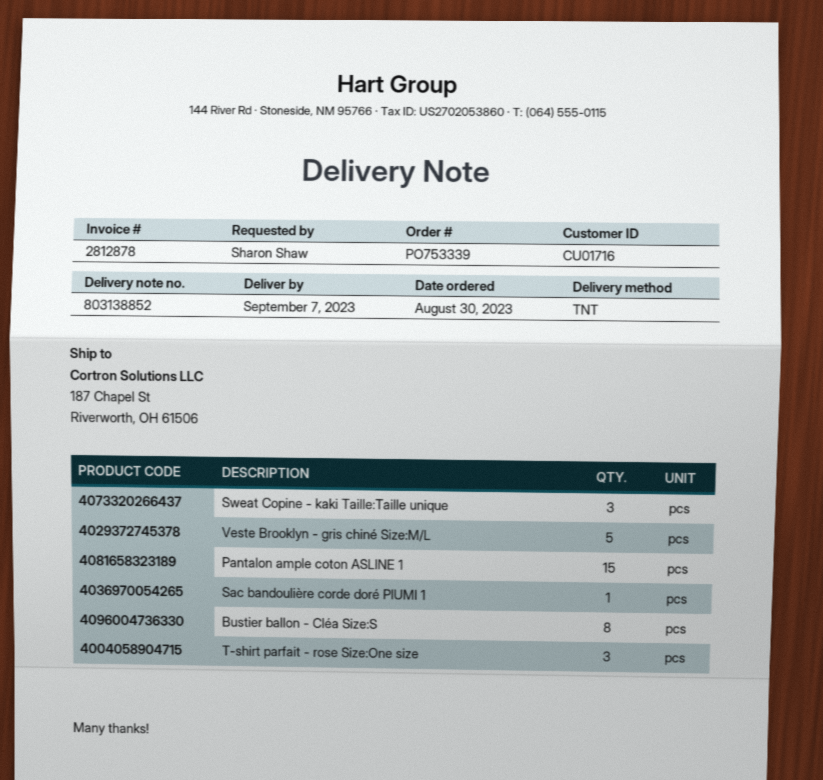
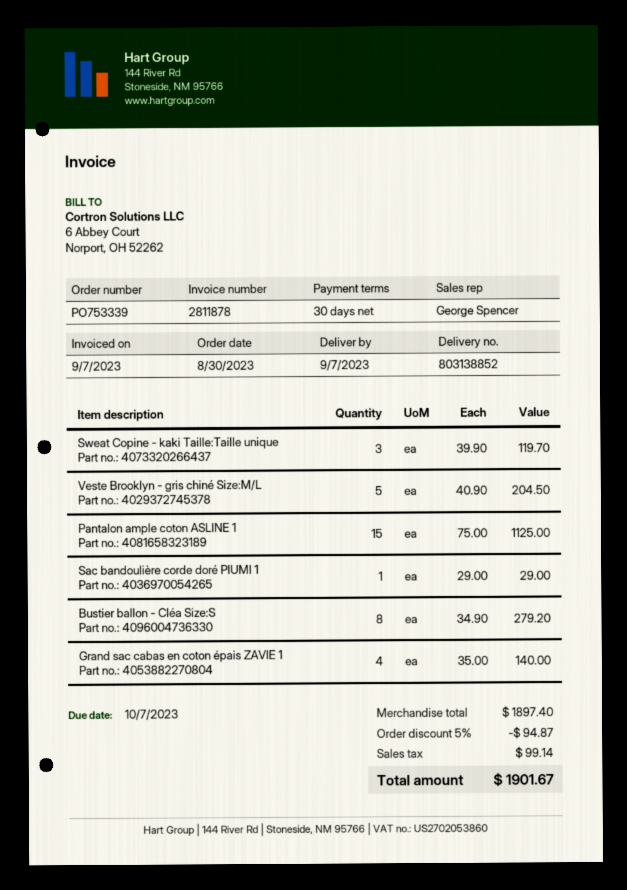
invoice number: 2812878 -> 2811878
T-shirt parfait - rose Size:One size: 3 -> none
Grand sac cabas en coton épais ZAVIE 1: none -> 4

